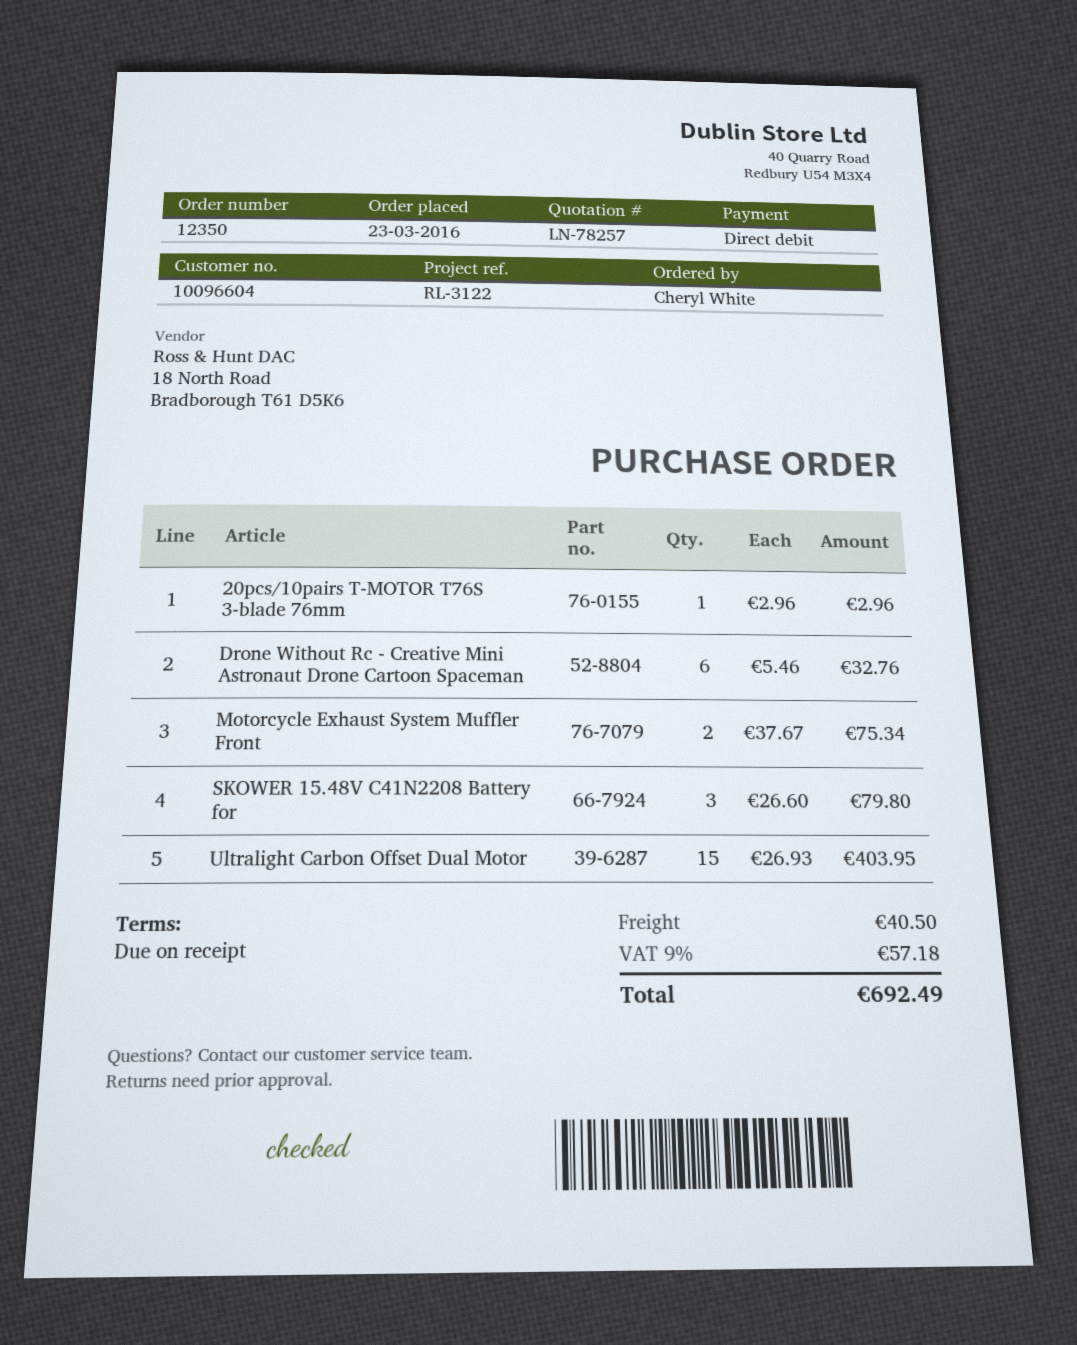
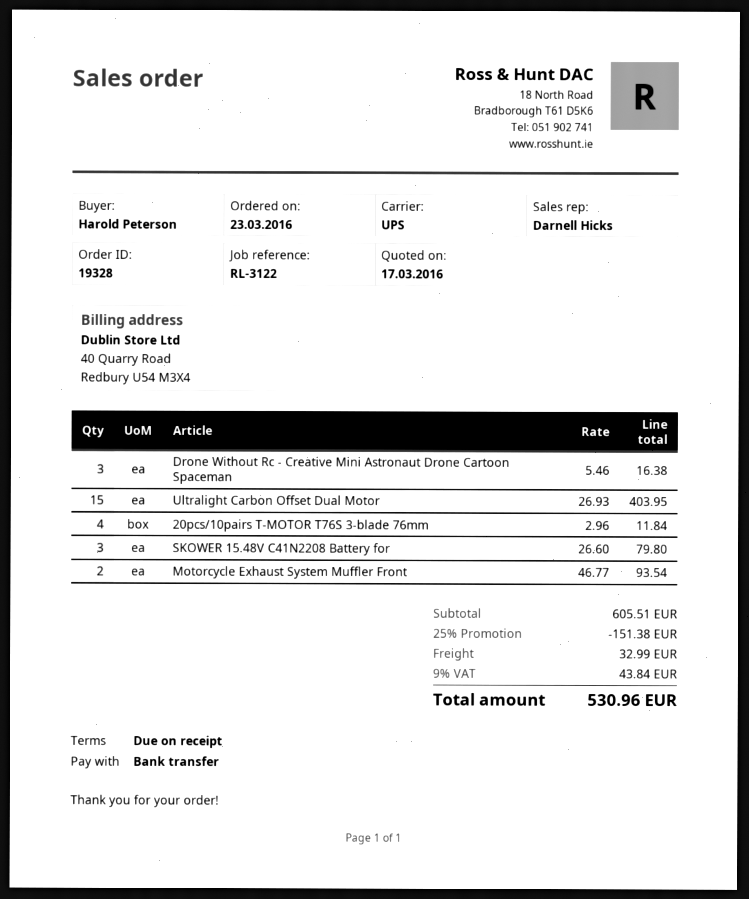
order number: 12350 -> 19328
ordered by: Cheryl White -> Harold Peterson
payment method: direct debit -> bank transfer
20pcs/10pairs T-MOTOR T76S 3-blade 76mm: 1 x 2.96 = 2.96 -> 4 x 2.96 = 11.84
Drone Without Rc - Creative Mini Astronaut Drone Cartoon Spaceman: 6 x 5.46 = 32.76 -> 3 x 5.46 = 16.38
Motorcycle Exhaust System Muffler Front: 2 x 37.67 = 75.34 -> 2 x 46.77 = 93.54
discount: none -> 25% = 151.38
shipping: 40.50 -> 32.99
tax: 9% = 57.18 -> 9% = 43.84
total: 692.49 -> 530.96

